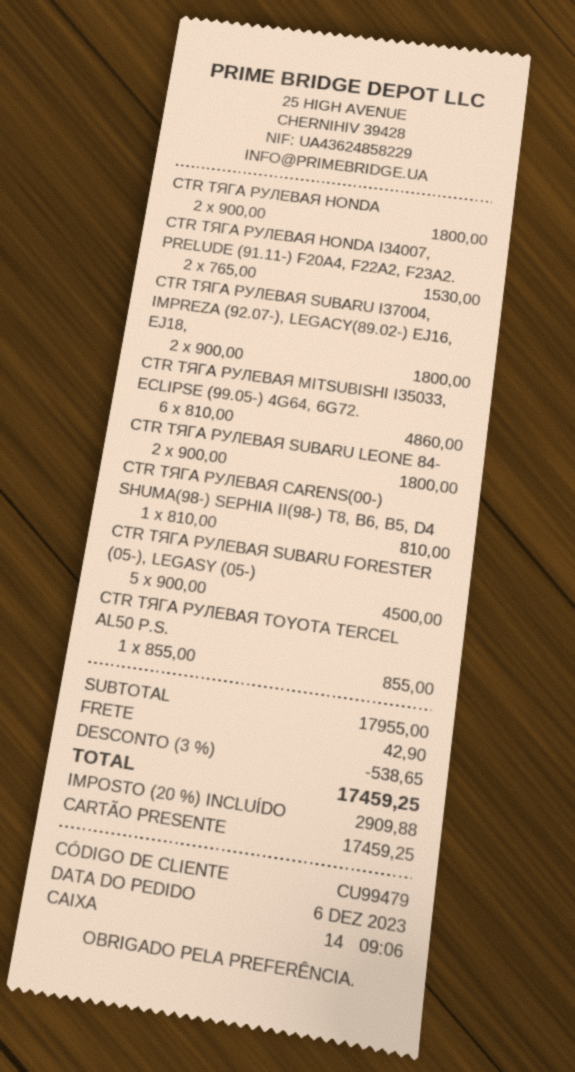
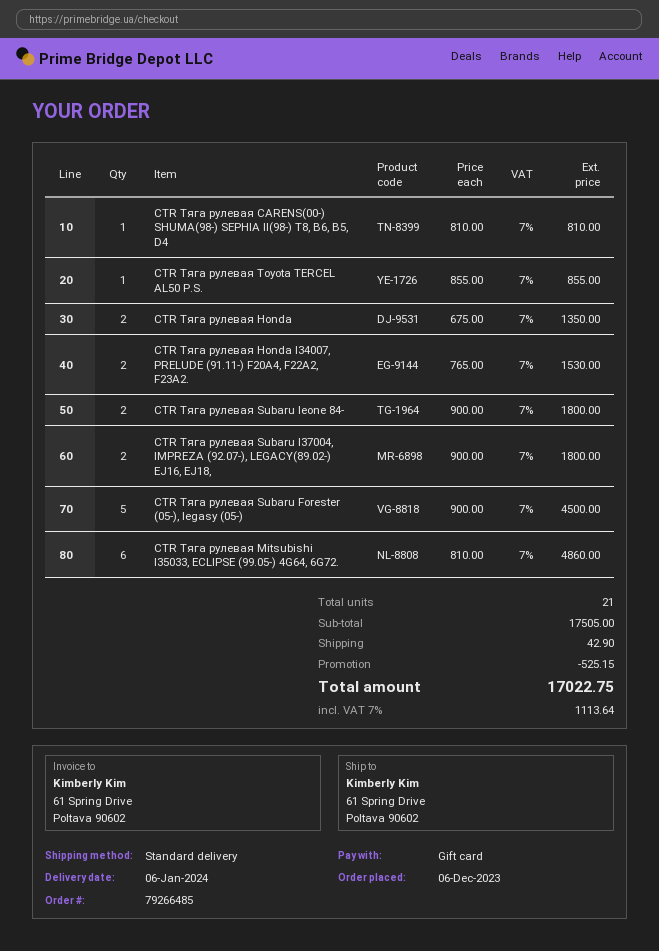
CTR ТЯГА РУЛЕВАЯ HONDA: 2 x 900.00 = 1800.00 -> 2 x 675.00 = 1350.00
subtotal: 17955.00 -> 17505.00
discount: 538.65 -> 525.15
tax: 20% = 2909.88 -> 7% = 1113.64
total: 17459.25 -> 17022.75

